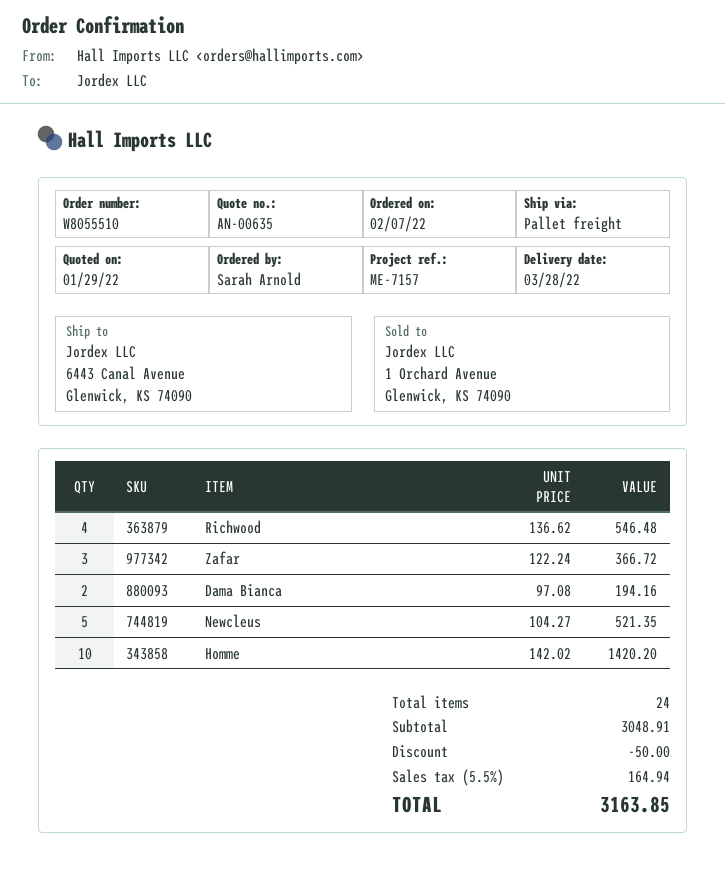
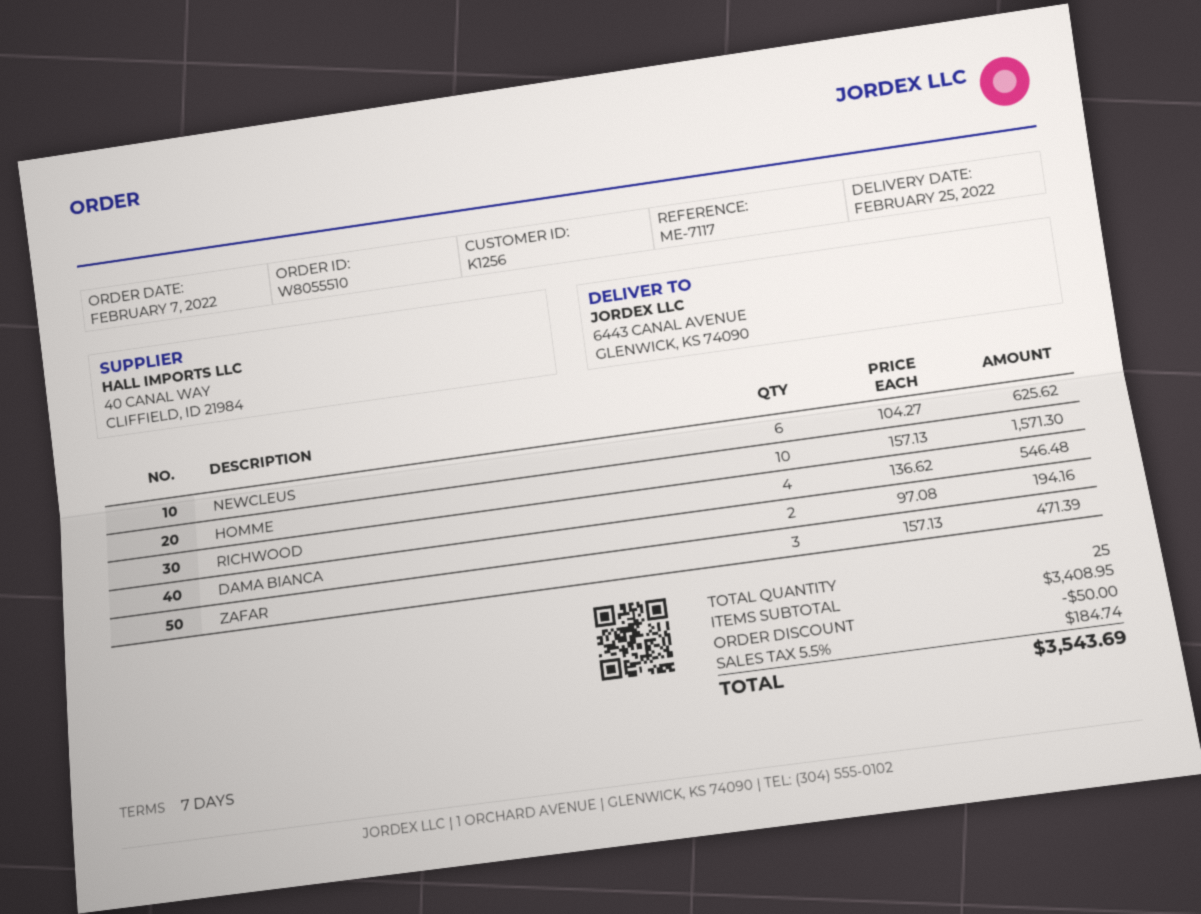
delivery date: 2022-03-28 -> 2022-02-25
reference: ME-7157 -> ME-7117
Zafar: 3 x 122.24 = 366.72 -> 3 x 157.13 = 471.39
Newcleus: 5 x 104.27 = 521.35 -> 6 x 104.27 = 625.62
Homme: 10 x 142.02 = 1420.20 -> 10 x 157.13 = 1571.30
total quantity: 24 -> 25
subtotal: 3048.91 -> 3408.95
tax: 5.5% = 164.94 -> 5.5% = 184.74
total: 3163.85 -> 3543.69

